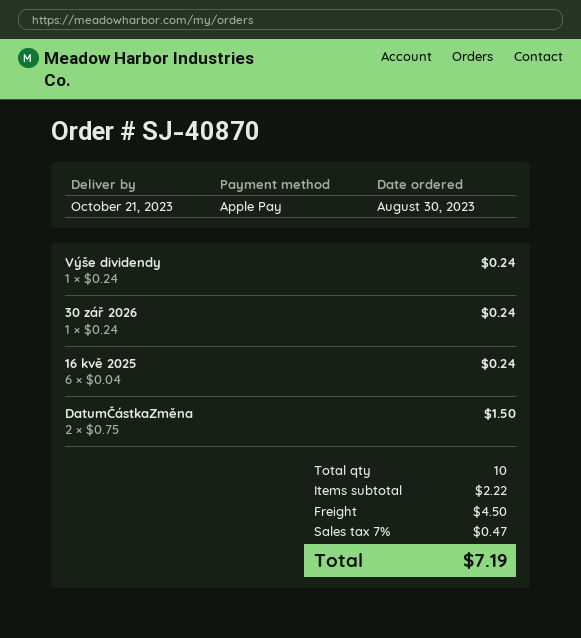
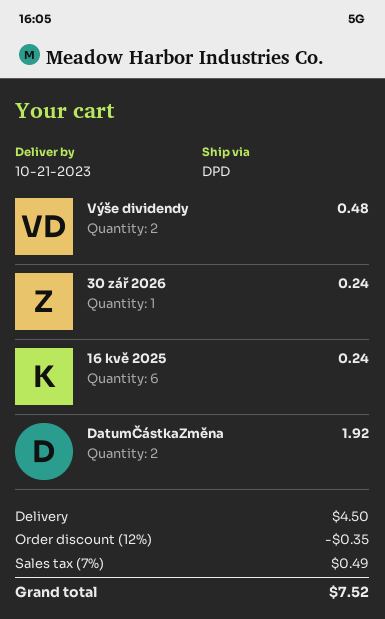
Výše dividendy: 1 for 0.24 -> 2 for 0.48
DatumČástkaZměna: 2 for 1.50 -> 2 for 1.92
discount: none -> 12% = 0.35
tax: 7% = 0.47 -> 7% = 0.49
total: 7.19 -> 7.52

